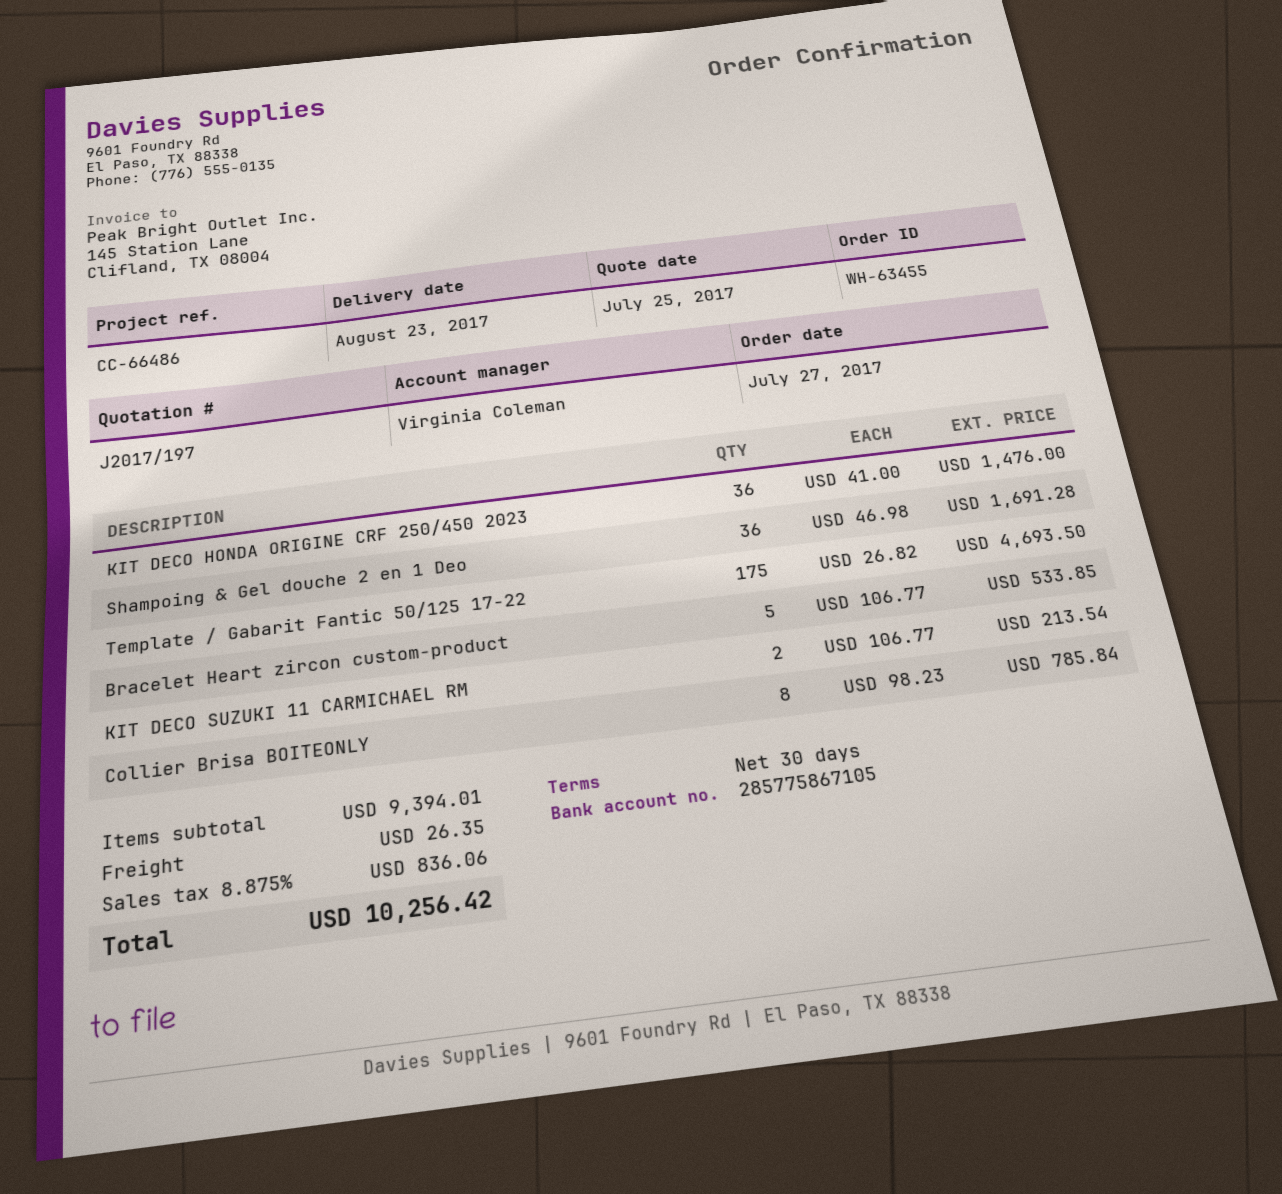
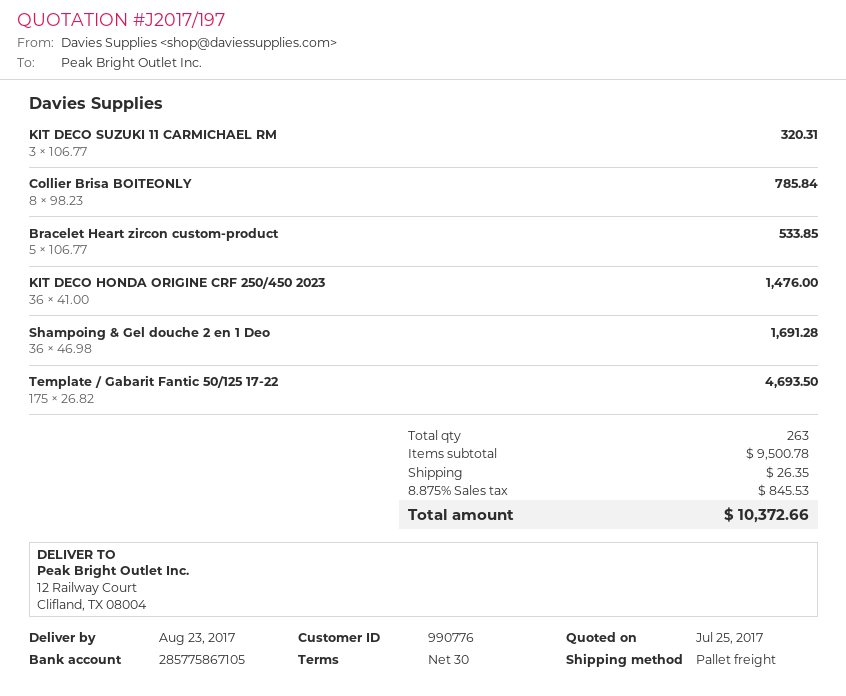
KIT DECO SUZUKI 11 CARMICHAEL RM: 2 x 106.77 = 213.54 -> 3 x 106.77 = 320.31
subtotal: 9394.01 -> 9500.78
tax: 8.875% = 836.06 -> 8.875% = 845.53
total: 10256.42 -> 10372.66

